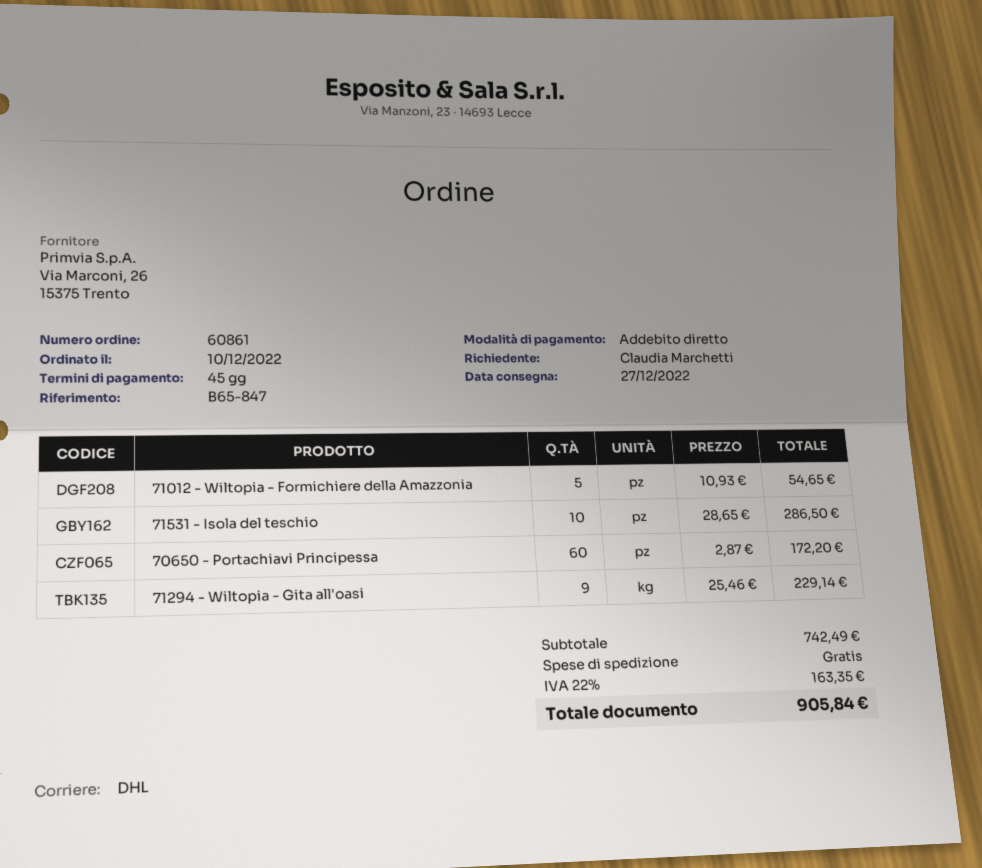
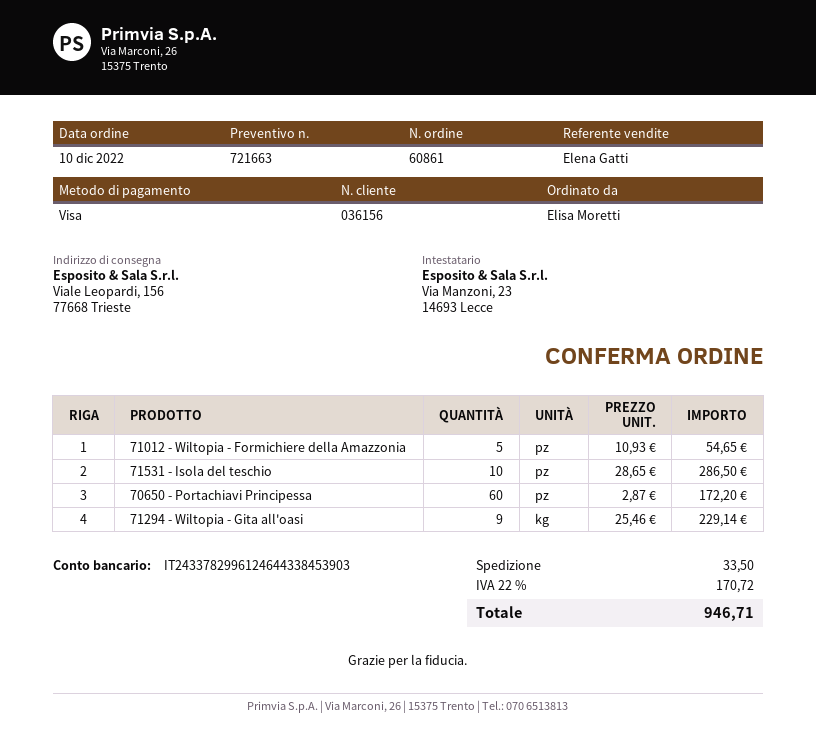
ordered by: Claudia Marchetti -> Elisa Moretti
payment method: direct debit -> Visa
shipping: 0.00 -> 33.50
tax: 22% = 163.35 -> 22% = 170.72
total: 905.84 -> 946.71

